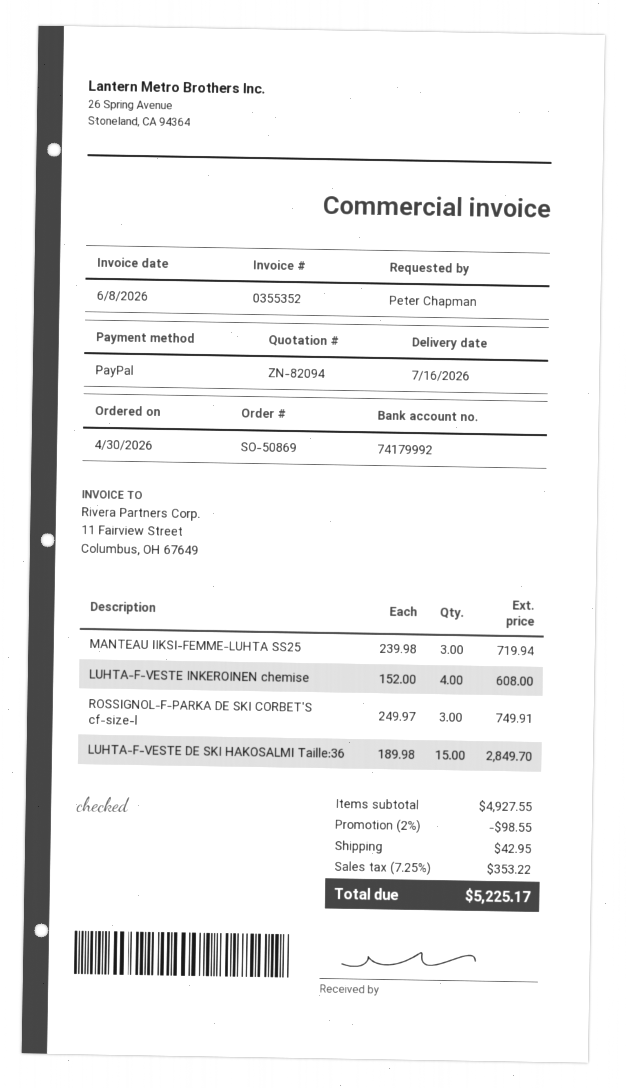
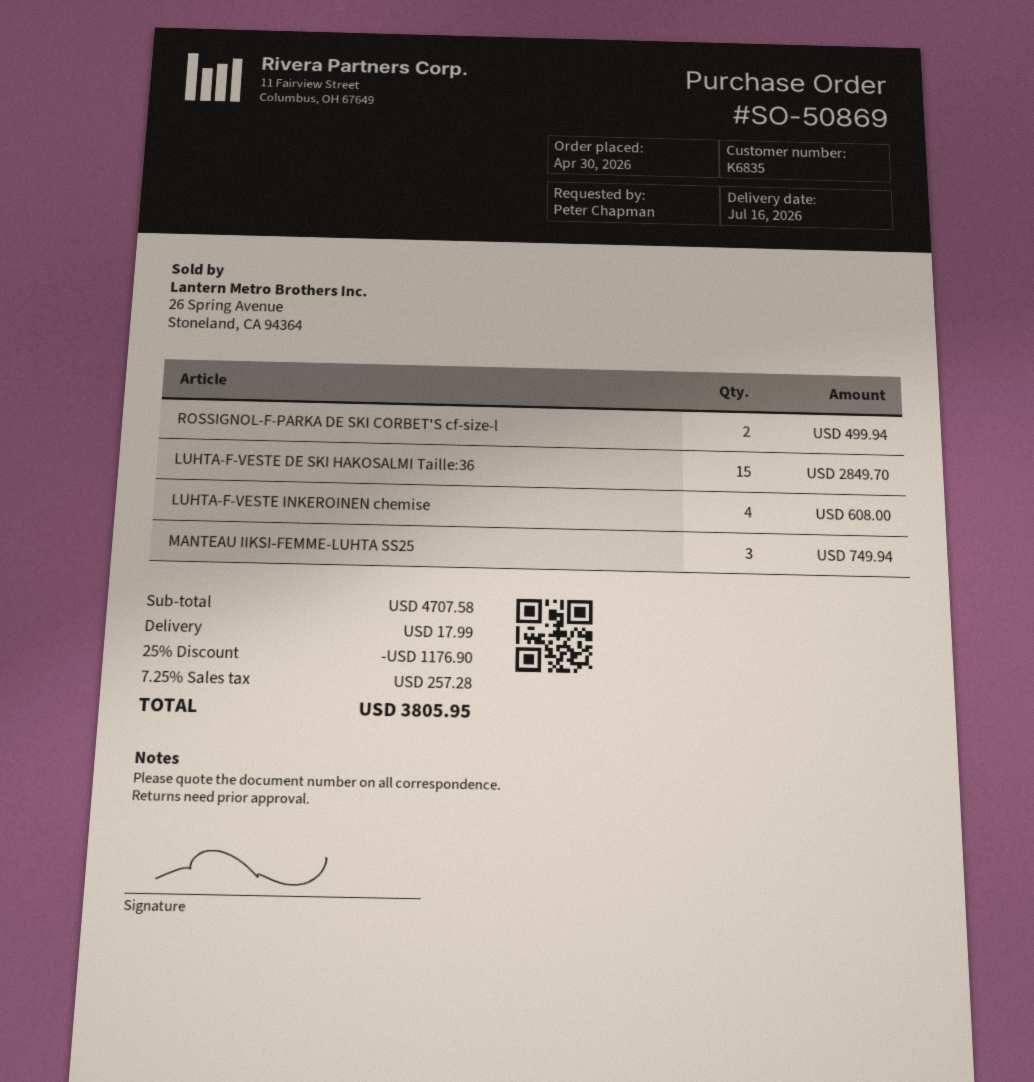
MANTEAU IIKSI-FEMME-LUHTA SS25: 3 for 719.94 -> 3 for 749.94
ROSSIGNOL-F-PARKA DE SKI CORBET'S cf-size-l: 3 for 749.91 -> 2 for 499.94
subtotal: 4927.55 -> 4707.58
discount: 2% = 98.55 -> 25% = 1176.90
shipping: 42.95 -> 17.99
tax: 7.25% = 353.22 -> 7.25% = 257.28
total: 5225.17 -> 3805.95

